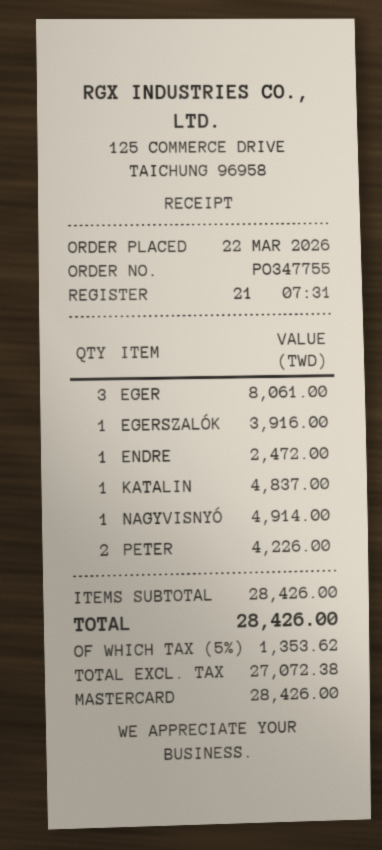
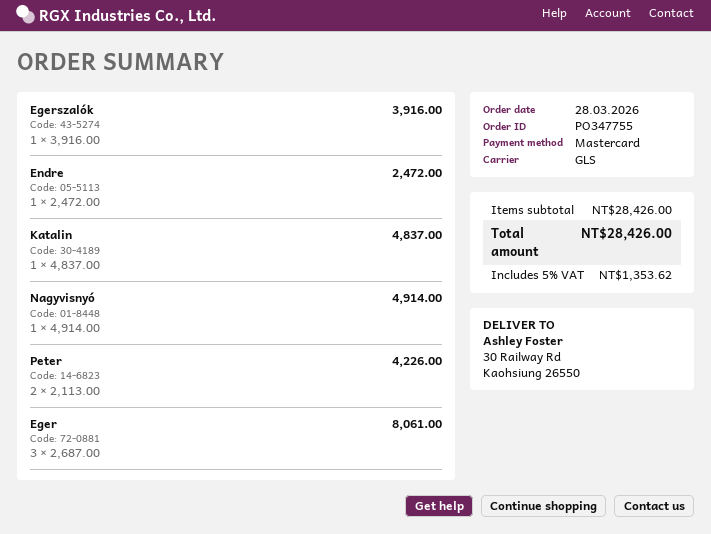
order date: 2026-03-22 -> 2026-03-28

